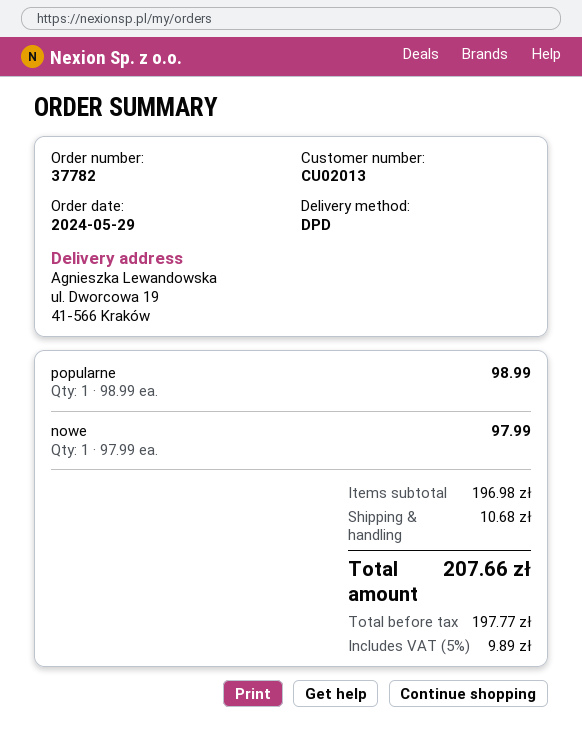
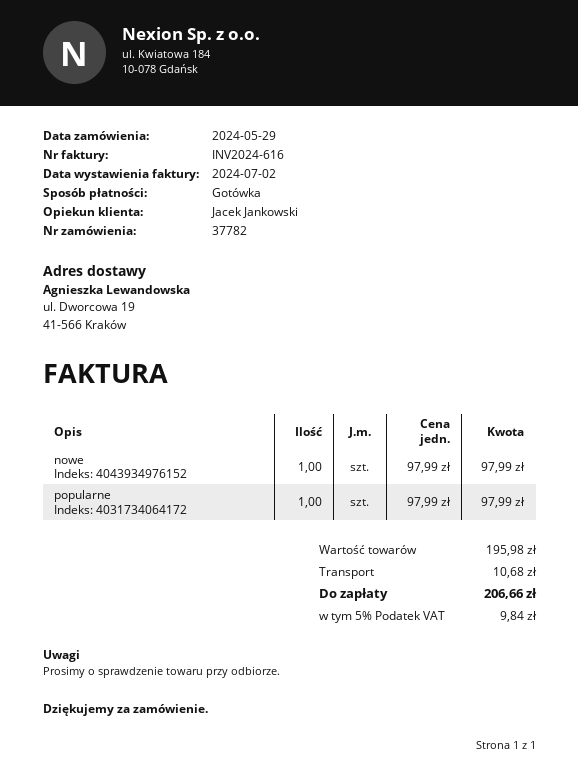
popularne: 1 x 98.99 = 98.99 -> 1 x 97.99 = 97.99
subtotal: 196.98 -> 195.98
tax: 5% = 9.89 -> 5% = 9.84
total: 207.66 -> 206.66

